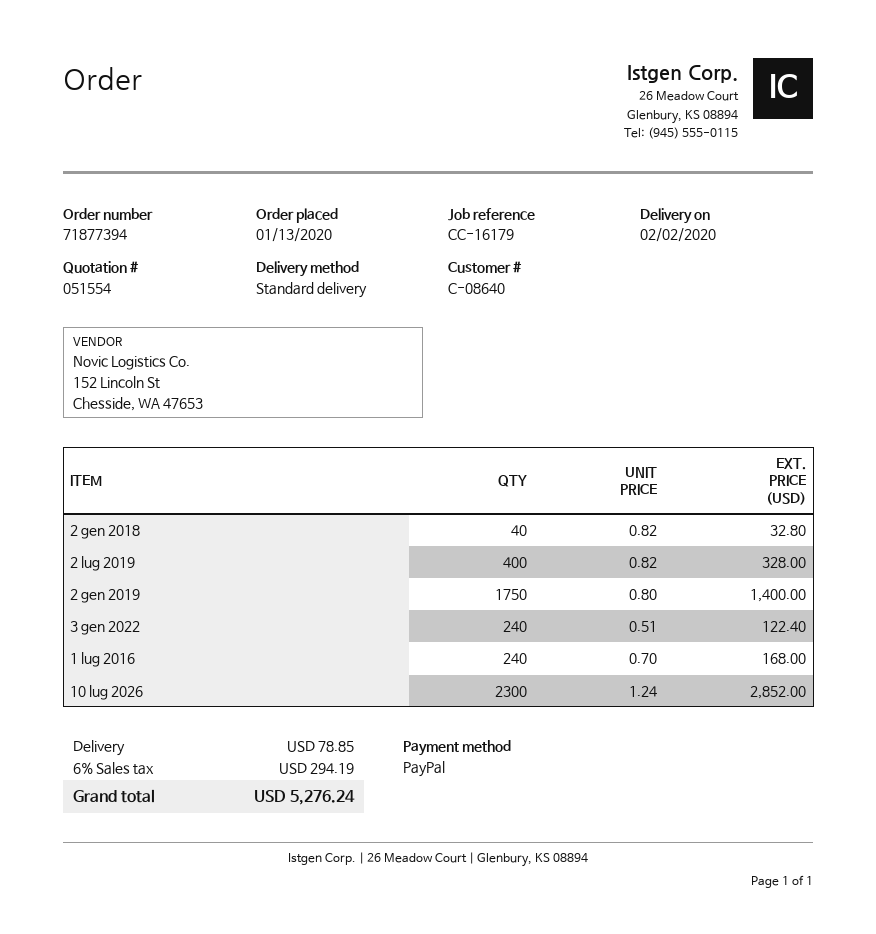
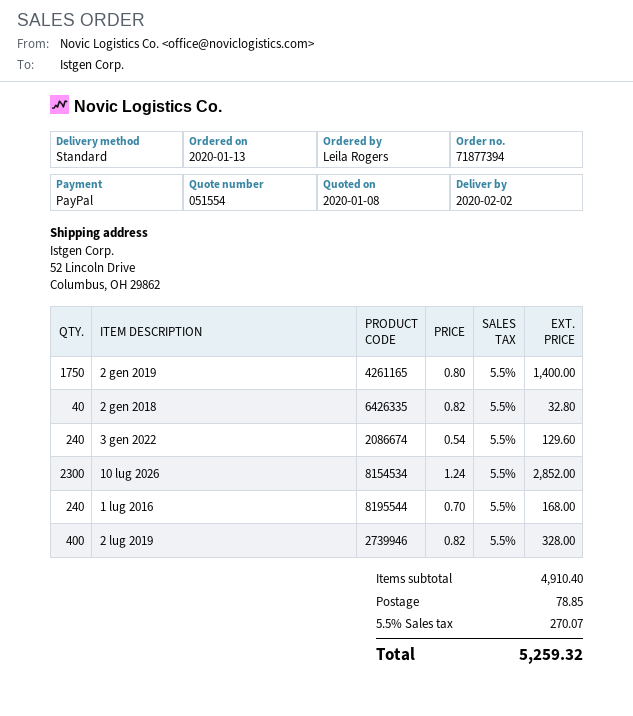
3 gen 2022: 240 x 0.51 = 122.40 -> 240 x 0.54 = 129.60
tax: 6% = 294.19 -> 5.5% = 270.07
total: 5276.24 -> 5259.32

